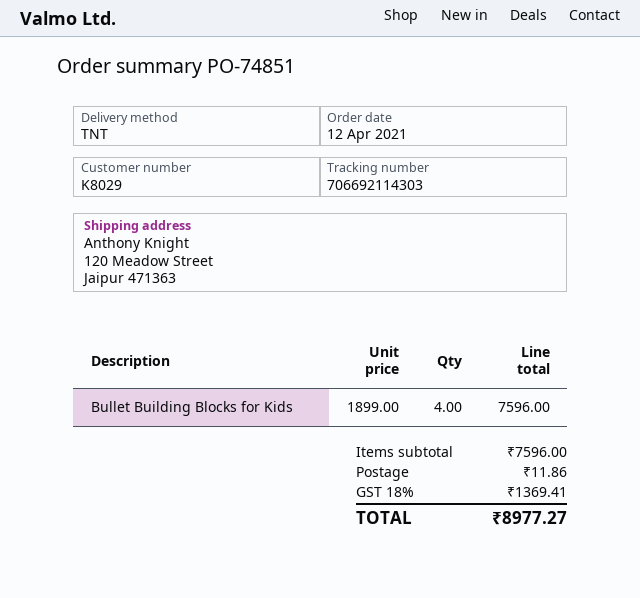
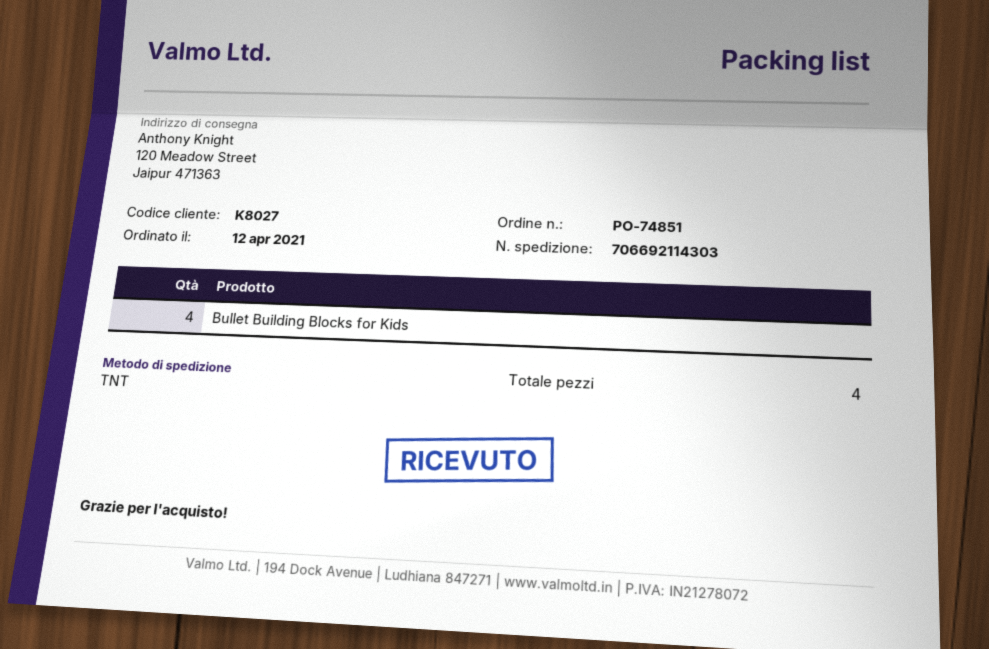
customer number: K8029 -> K8027

